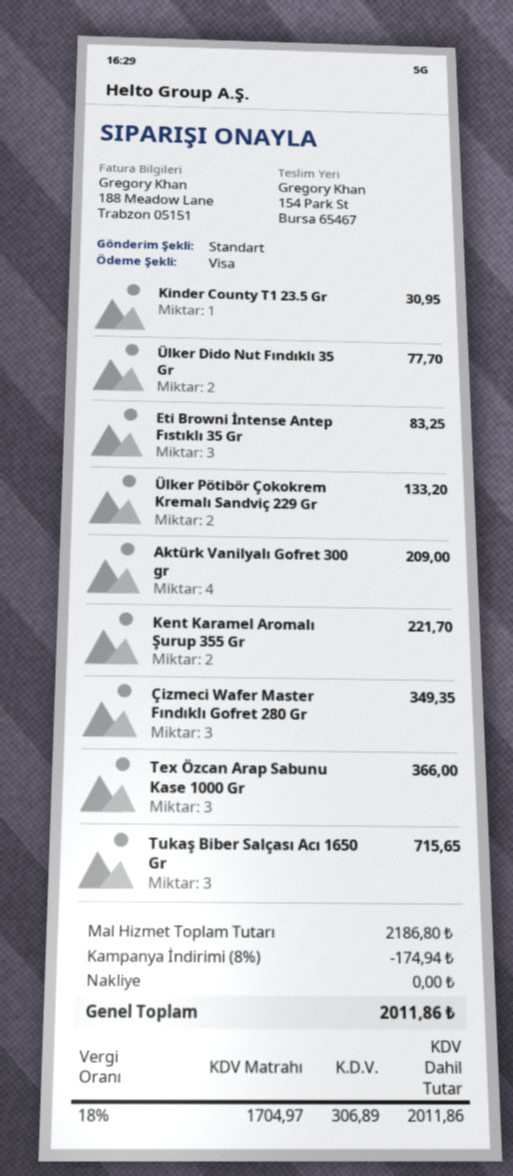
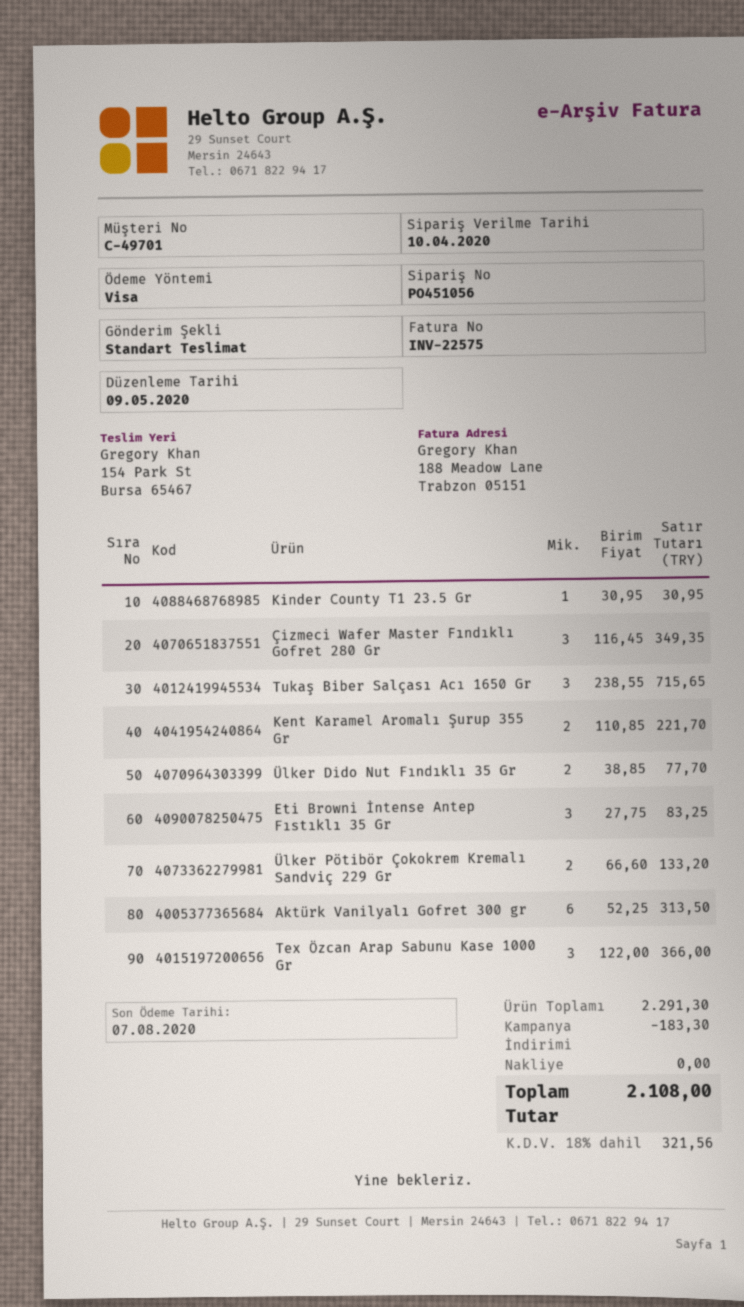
Aktürk Vanilyalı Gofret 300 gr: 4 for 209.00 -> 6 for 313.50
subtotal: 2186.80 -> 2291.30
discount: 174.94 -> 183.30
tax: 18% = 306.89 -> 18% = 321.56
total: 2011.86 -> 2108.00

